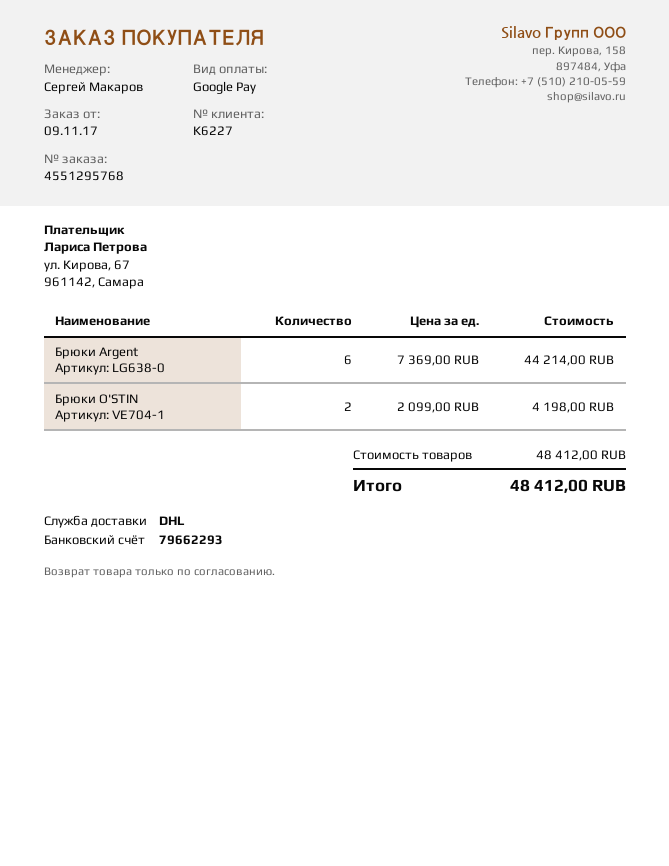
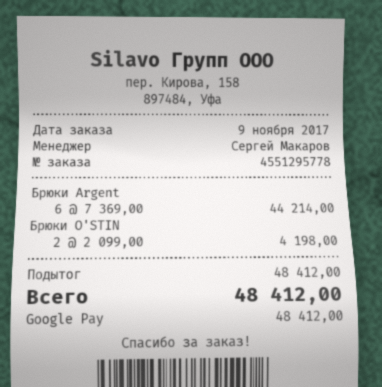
order number: 4551295768 -> 4551295778

